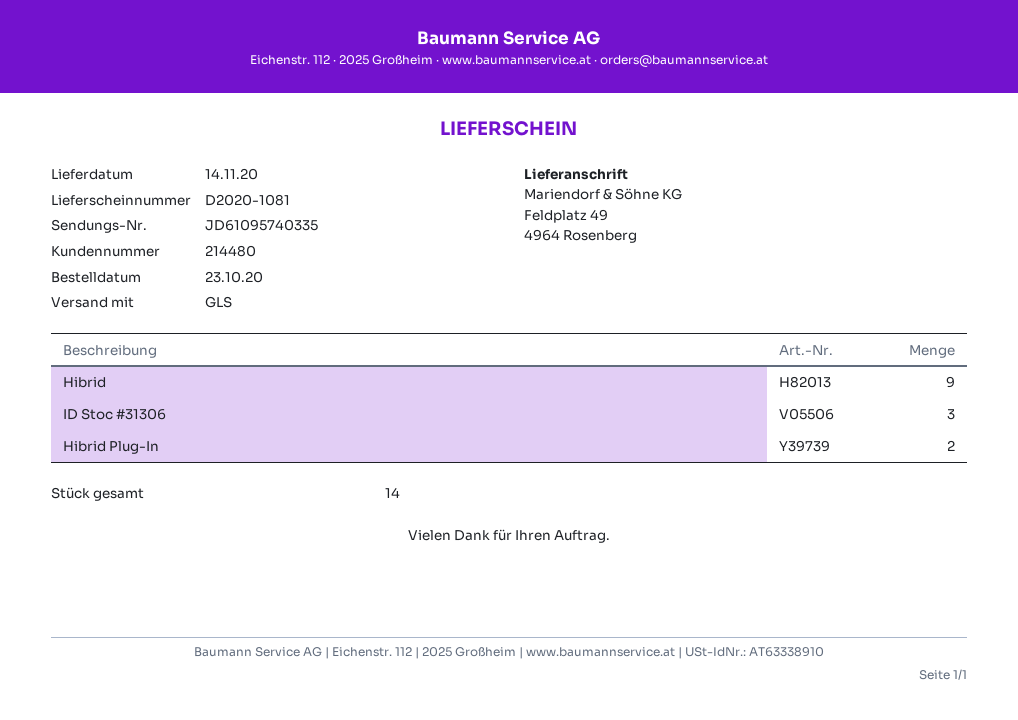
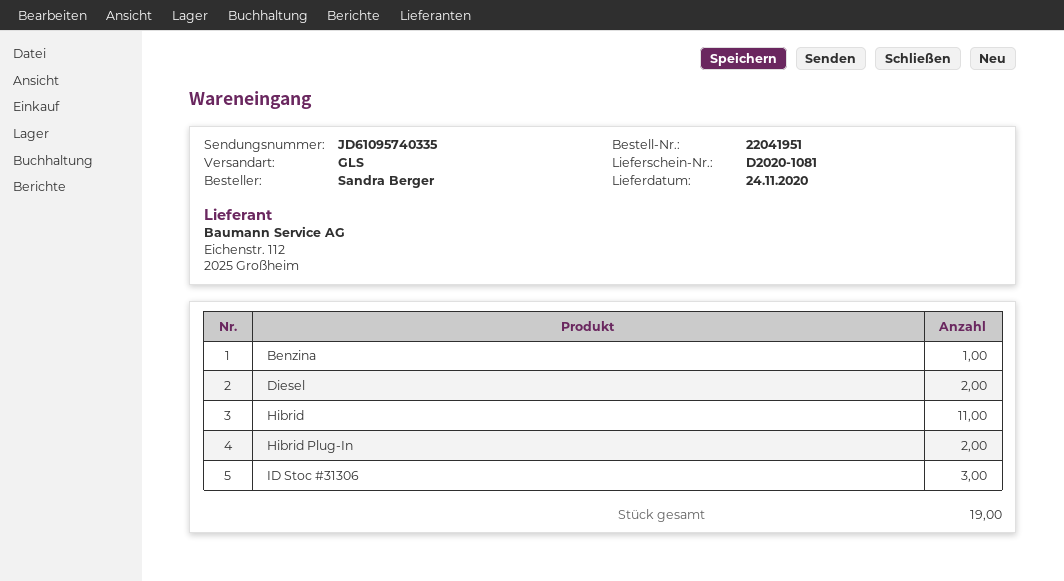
delivery date: 2020-11-14 -> 2020-11-24
Hibrid: 9 -> 11
Benzina: none -> 1
Diesel: none -> 2
total quantity: 14 -> 19

